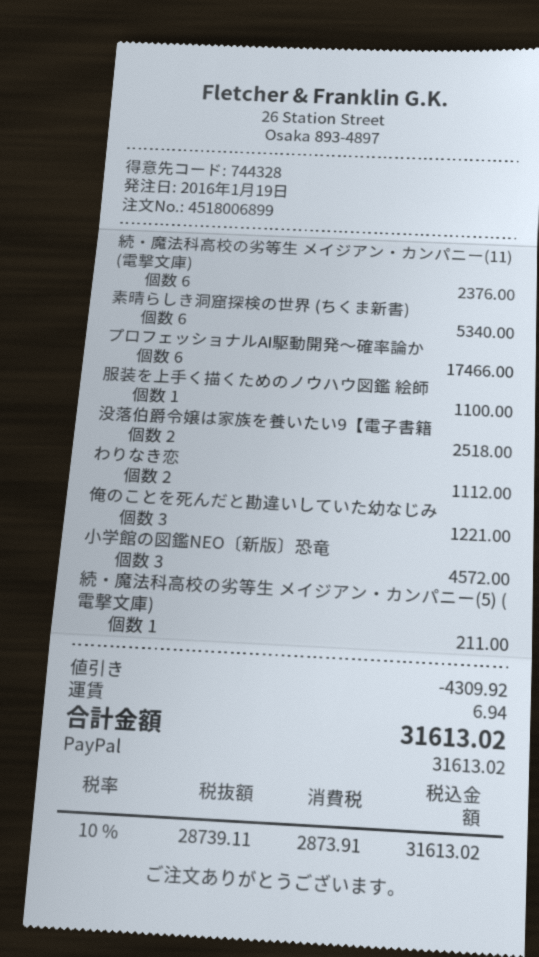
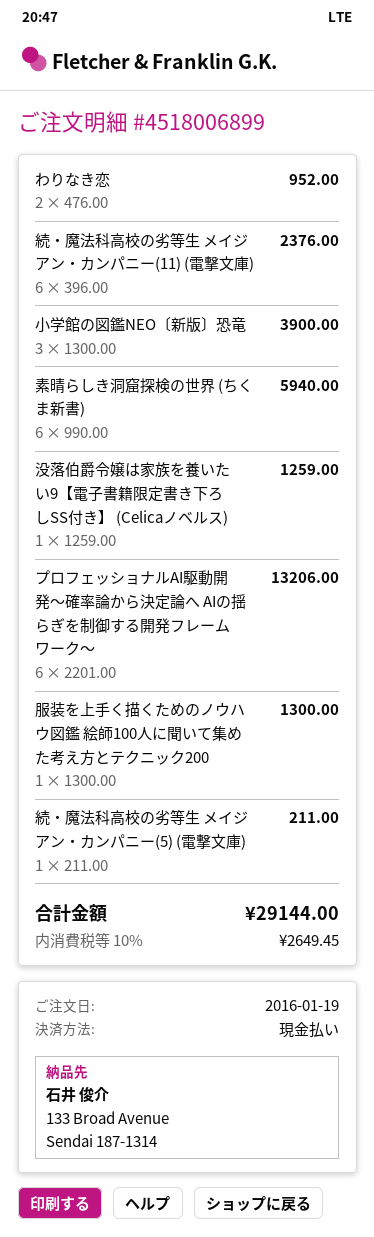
payment method: PayPal -> cash
素晴らしき洞窟探検の世界 (ちくま新書): 6 for 5340.00 -> 6 for 5940.00
プロフェッショナルAI駆動開発〜確率論か: 6 for 17466.00 -> 6 for 13206.00
服装を上手く描くためのノウハウ図鑑 絵師: 1 for 1100.00 -> 1 for 1300.00
没落伯爵令嬢は家族を養いたい9【電子書籍: 2 for 2518.00 -> 1 for 1259.00
わりなき恋: 2 for 1112.00 -> 2 for 952.00
俺のことを死んだと勘違いしていた幼なじみ: 3 for 1221.00 -> none
小学館の図鑑NEO〔新版〕恐竜: 3 for 4572.00 -> 3 for 3900.00
discount: 4309.92 -> none
shipping: 6.94 -> none
tax: 10% = 2873.91 -> 10% = 2649.45
total: 31613.02 -> 29144.00

